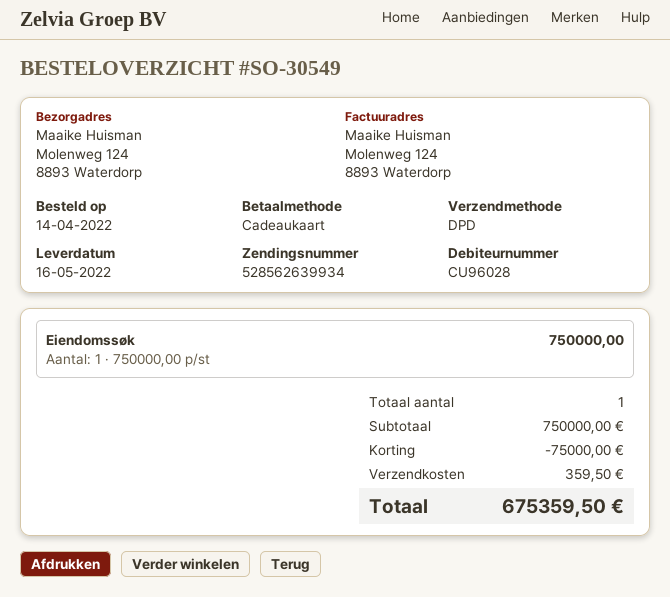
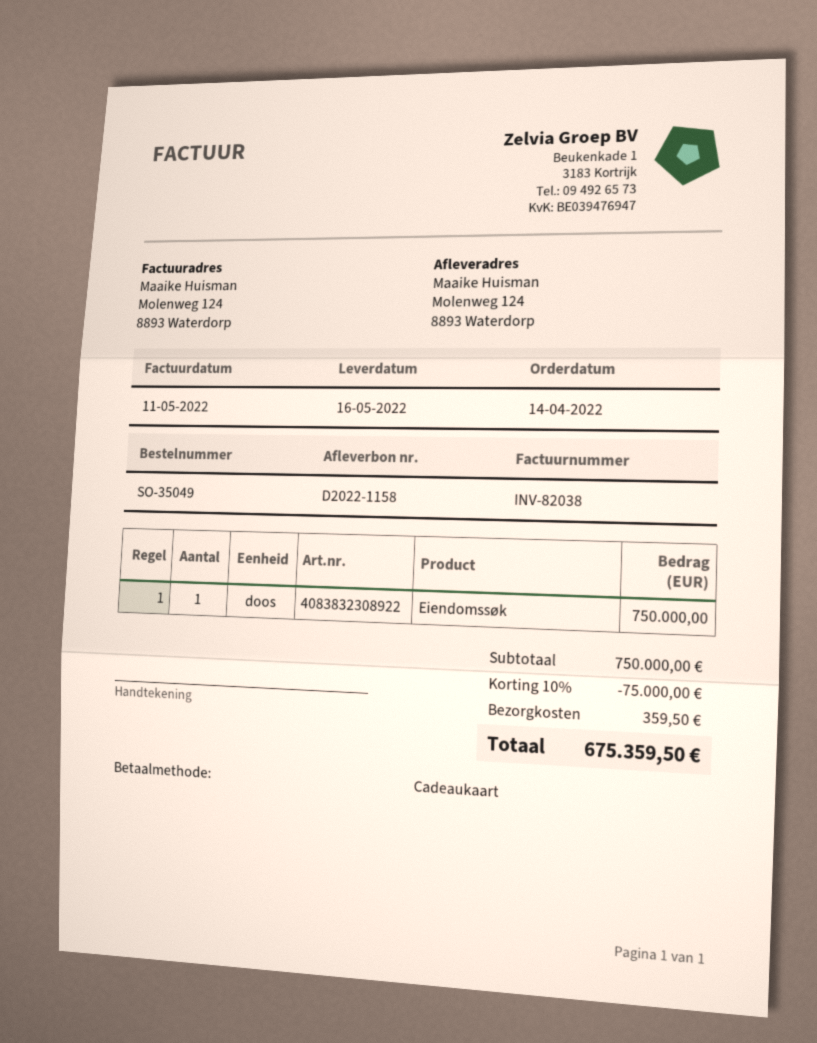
order number: SO-30549 -> SO-35049

